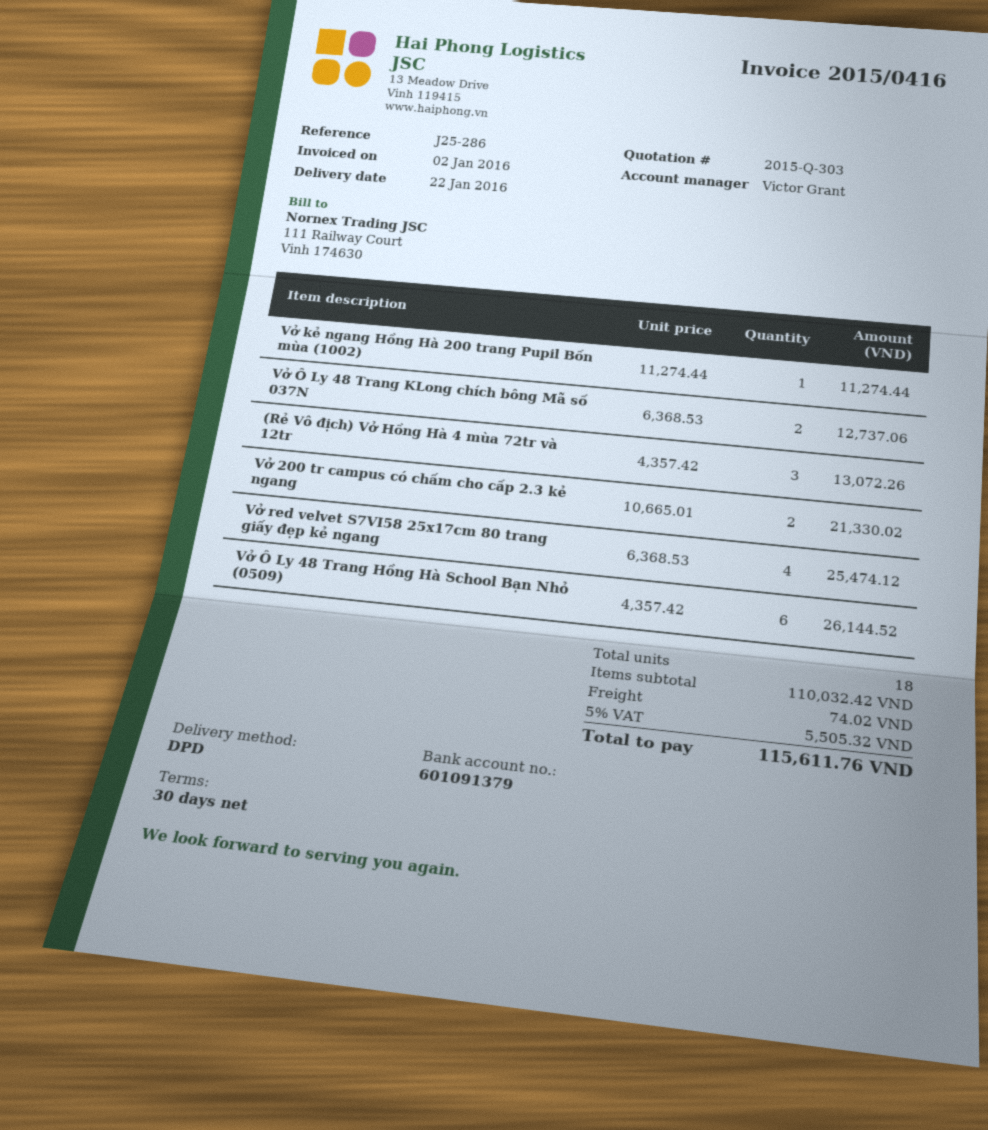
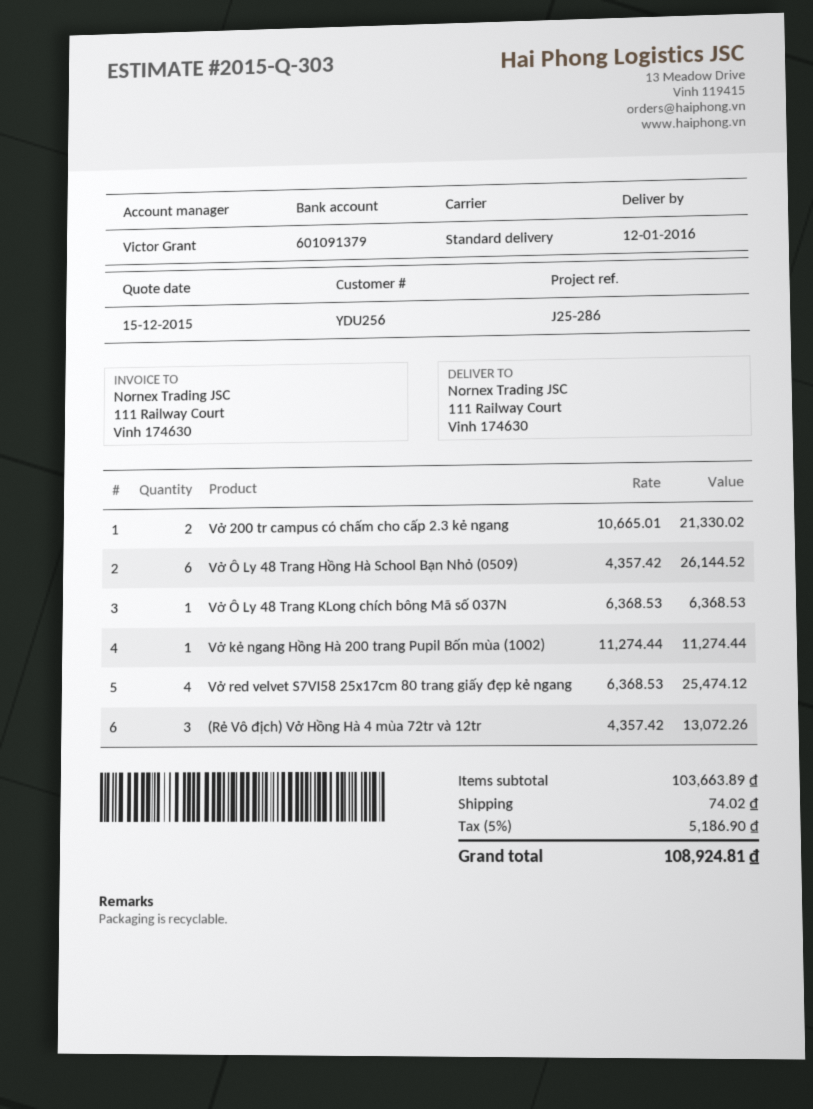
delivery date: 2016-01-22 -> 2016-01-12
shipping method: DPD -> standard
Vở Ô Ly 48 Trang KLong chích bông Mã số 037N: 2 x 6368.53 = 12737.06 -> 1 x 6368.53 = 6368.53
subtotal: 110032.42 -> 103663.89
tax: 5% = 5505.32 -> 5% = 5186.90
total: 115611.76 -> 108924.81

